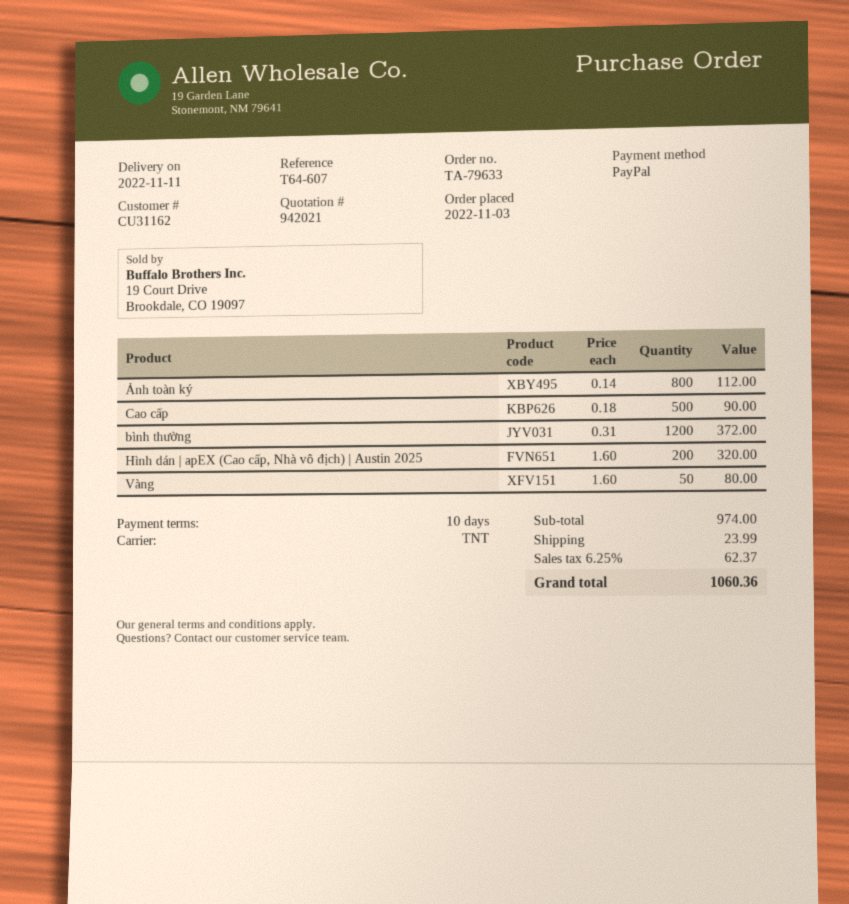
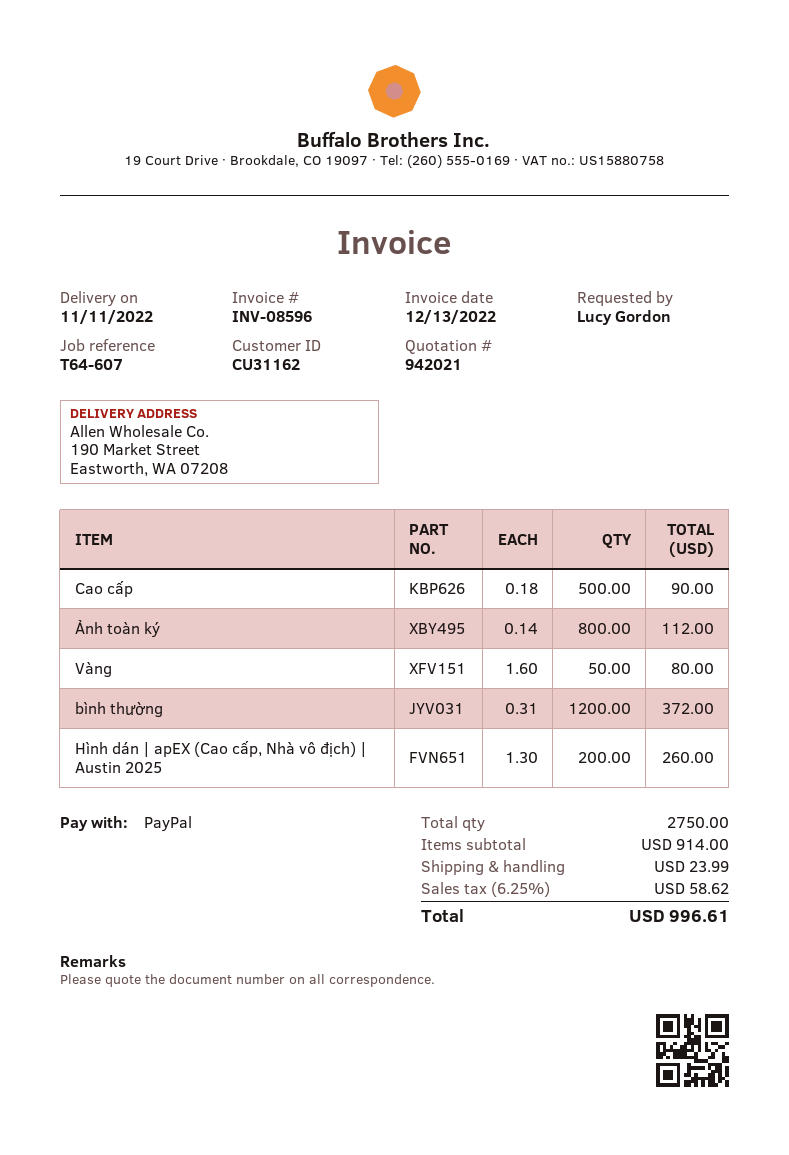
Hình dán | apEX (Cao cấp, Nhà vô địch) | Austin 2025: 200 x 1.60 = 320.00 -> 200 x 1.30 = 260.00
subtotal: 974.00 -> 914.00
tax: 6.25% = 62.37 -> 6.25% = 58.62
total: 1060.36 -> 996.61

